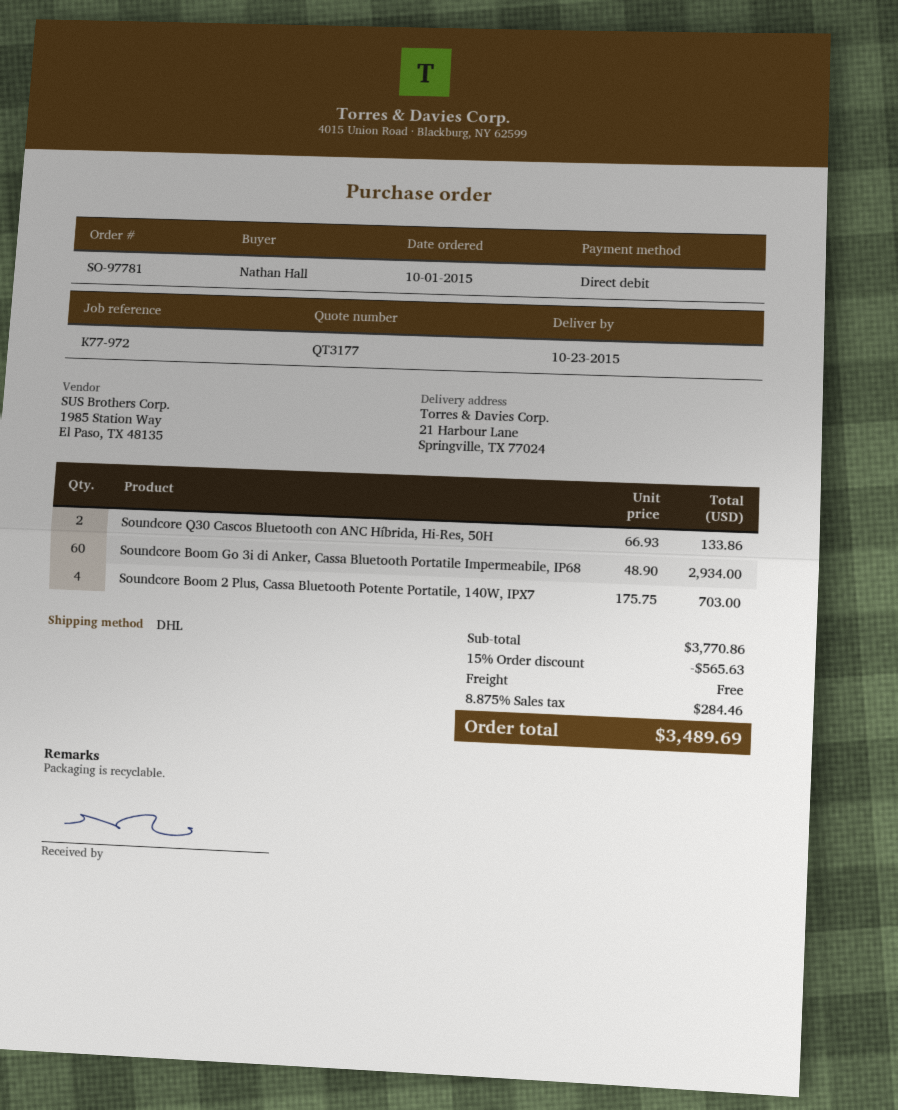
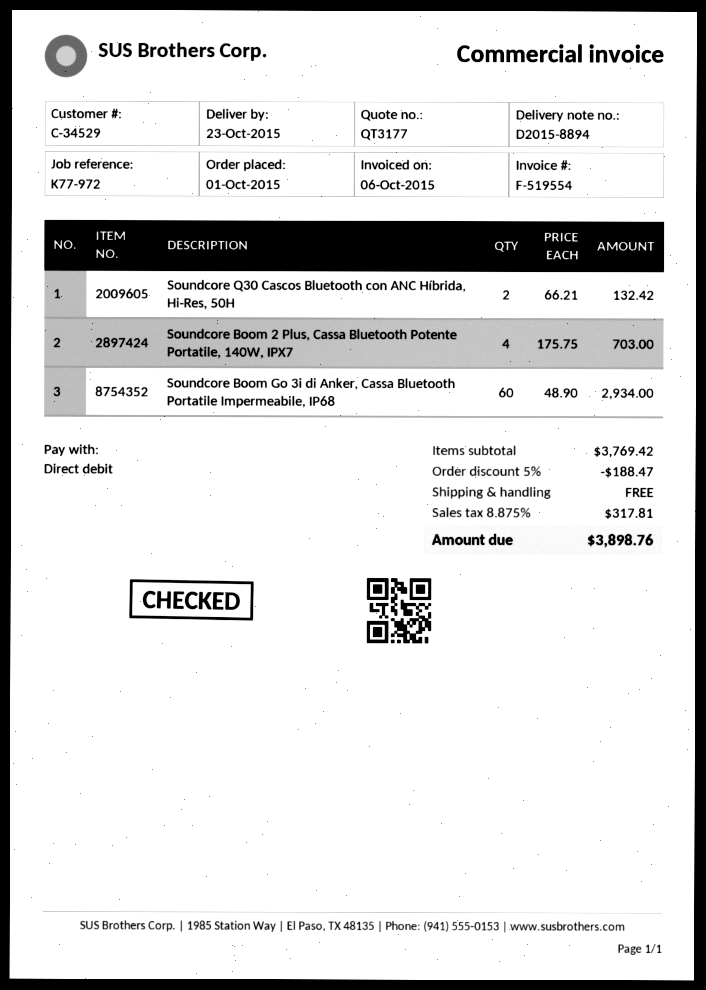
Soundcore Q30 Cascos Bluetooth con ANC Híbrida, Hi-Res, 50H: 2 x 66.93 = 133.86 -> 2 x 66.21 = 132.42
subtotal: 3770.86 -> 3769.42
discount: 15% = 565.63 -> 5% = 188.47
tax: 8.875% = 284.46 -> 8.875% = 317.81
total: 3489.69 -> 3898.76

